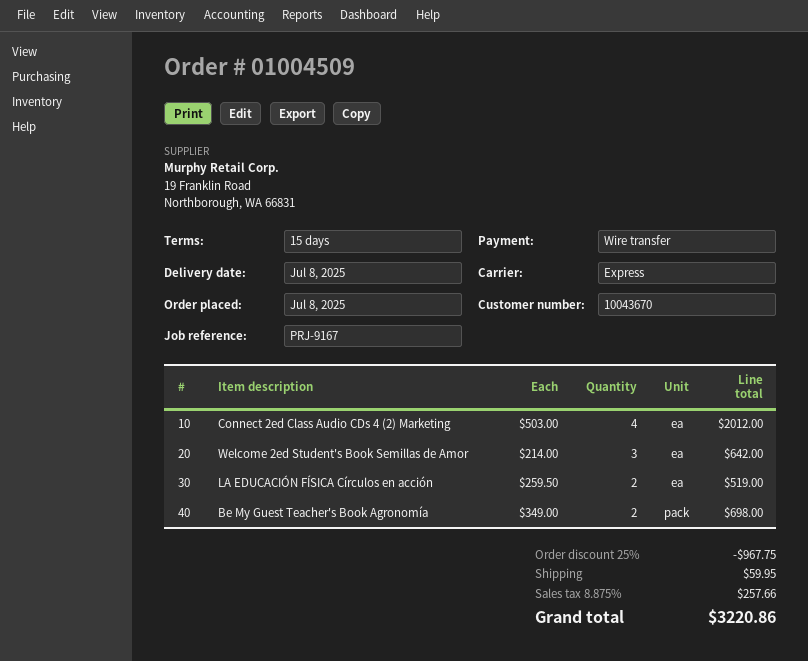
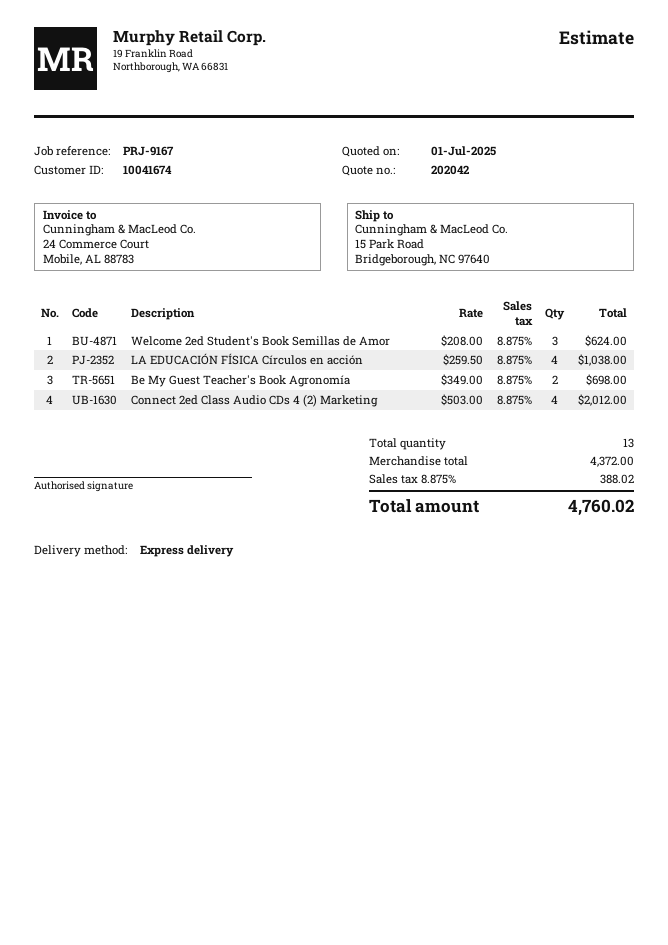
customer number: 10043670 -> 10041674
Welcome 2ed Student's Book Semillas de Amor: 3 x 214.00 = 642.00 -> 3 x 208.00 = 624.00
LA EDUCACIÓN FÍSICA Círculos en acción: 2 x 259.50 = 519.00 -> 4 x 259.50 = 1038.00
discount: 25% = 967.75 -> none
shipping: 59.95 -> none
tax: 8.875% = 257.66 -> 8.875% = 388.02
total: 3220.86 -> 4760.02

